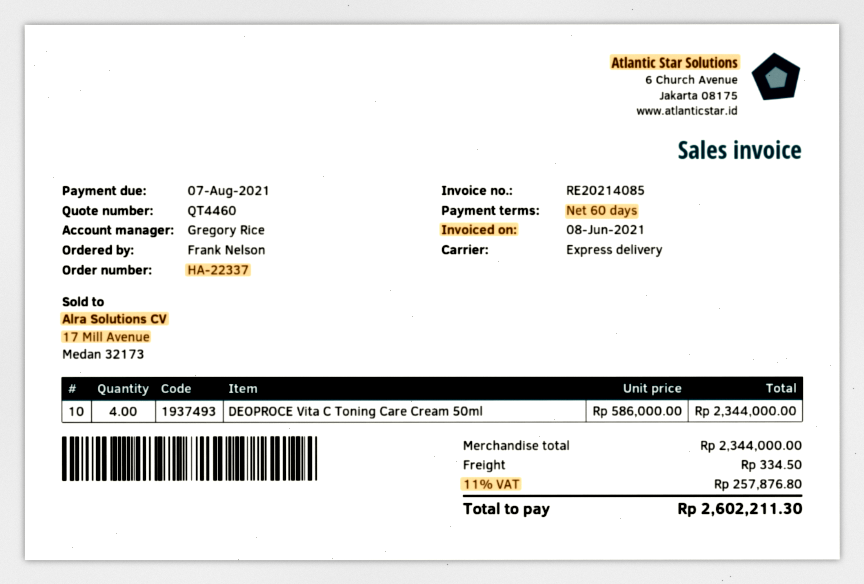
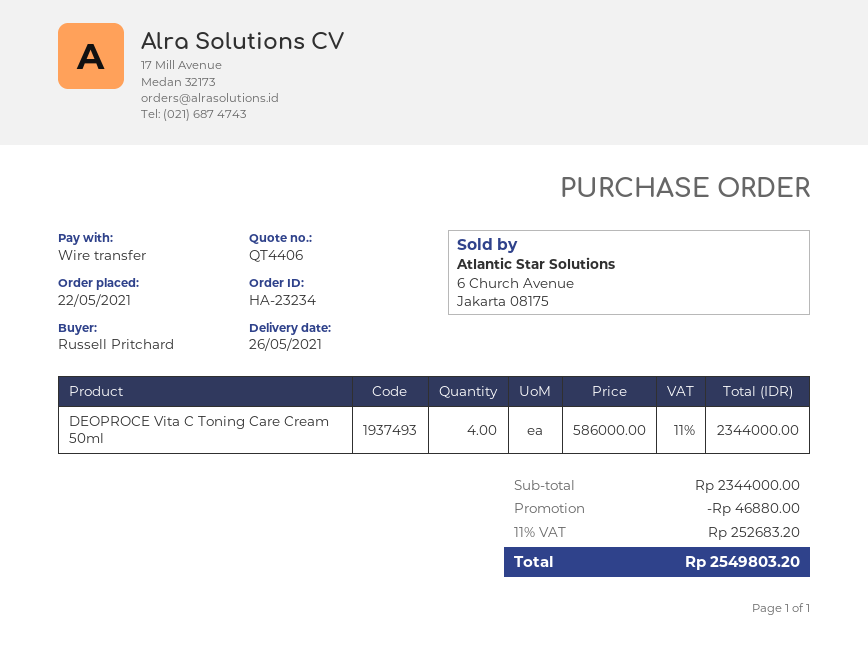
quote number: QT4460 -> QT4406
order number: HA-22337 -> HA-23234
ordered by: Frank Nelson -> Russell Pritchard
discount: none -> 46880.00
shipping: 334.50 -> none
tax: 11% = 257876.80 -> 11% = 252683.20
total: 2602211.30 -> 2549803.20

